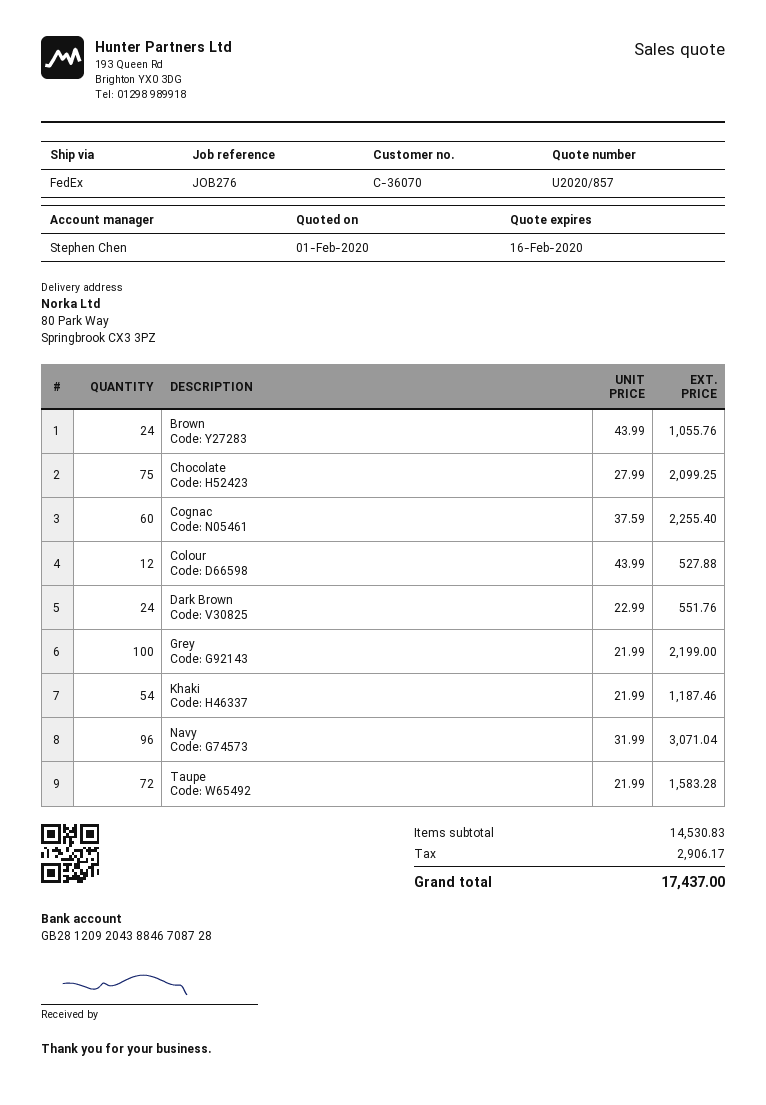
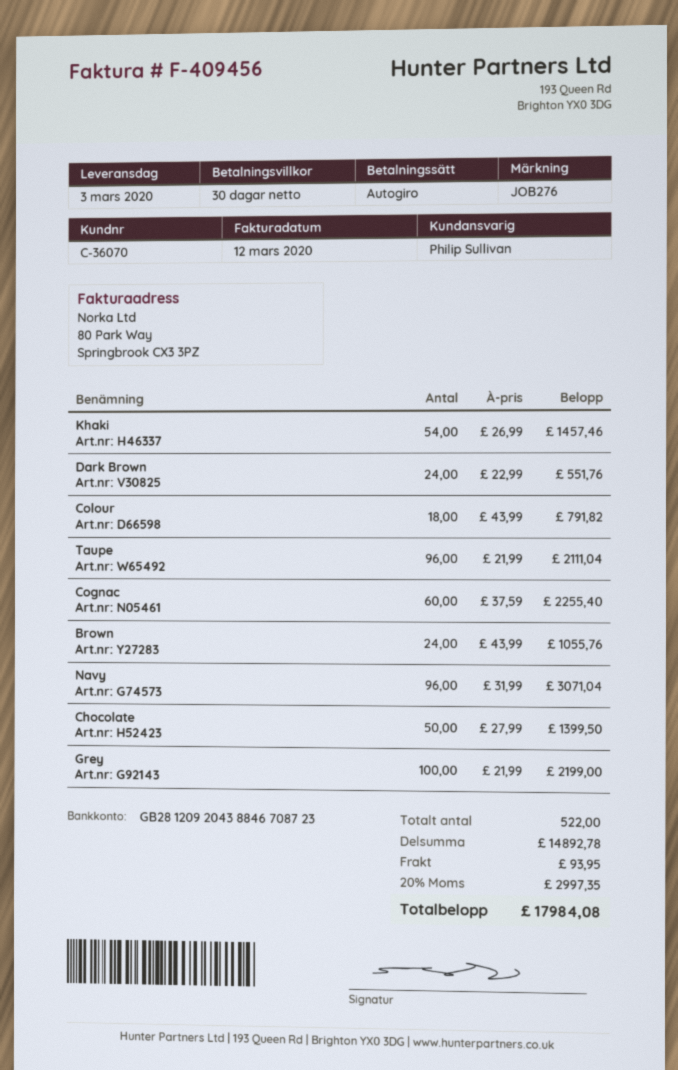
sales rep: Stephen Chen -> Philip Sullivan
bank account: GB28120920438846708728 -> GB28120920438846708723
Chocolate: 75 x 27.99 = 2099.25 -> 50 x 27.99 = 1399.50
Colour: 12 x 43.99 = 527.88 -> 18 x 43.99 = 791.82
Khaki: 54 x 21.99 = 1187.46 -> 54 x 26.99 = 1457.46
Taupe: 72 x 21.99 = 1583.28 -> 96 x 21.99 = 2111.04
subtotal: 14530.83 -> 14892.78
shipping: none -> 93.95
tax: 2906.17 -> 2997.35
total: 17437.00 -> 17984.08

